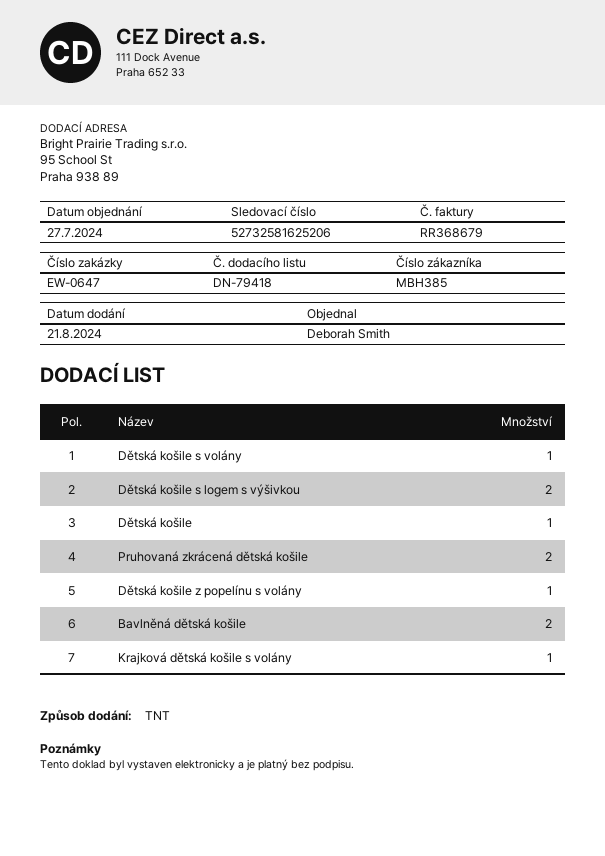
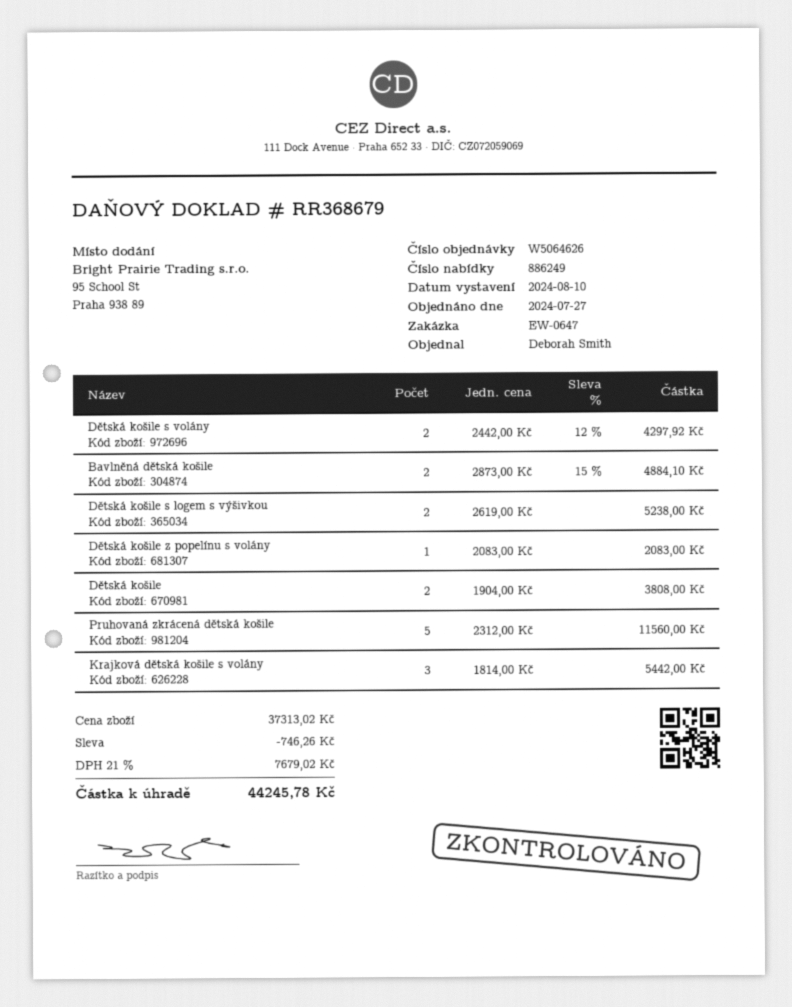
Dětská košile s volány: 1 -> 2
Dětská košile: 1 -> 2
Pruhovaná zkrácená dětská košile: 2 -> 5
Krajková dětská košile s volány: 1 -> 3

